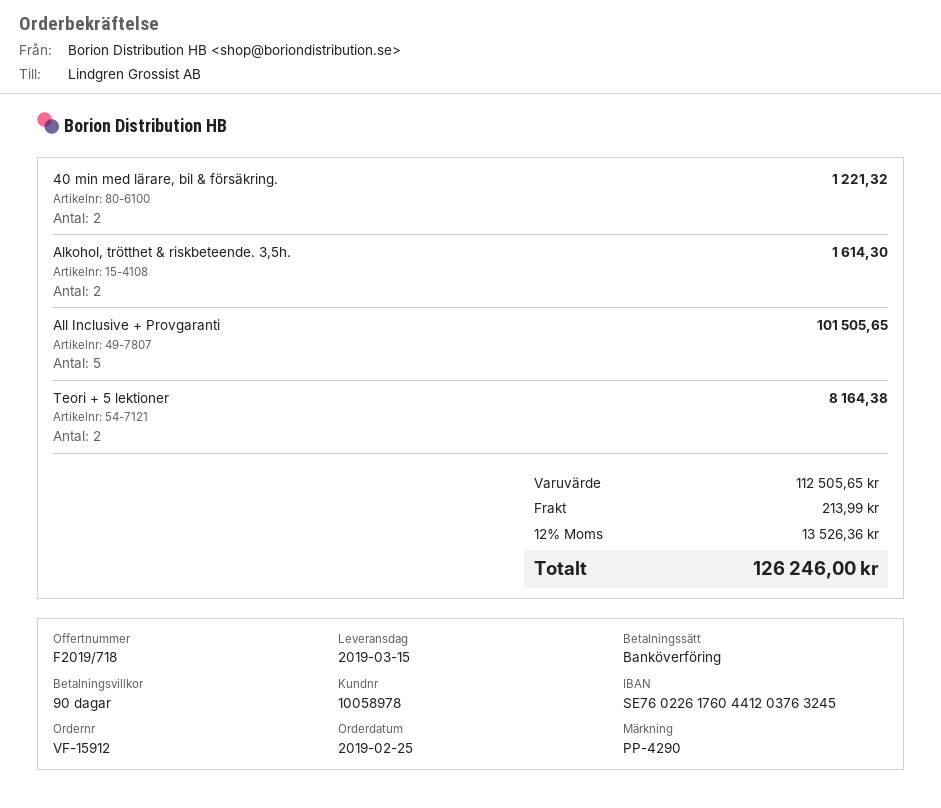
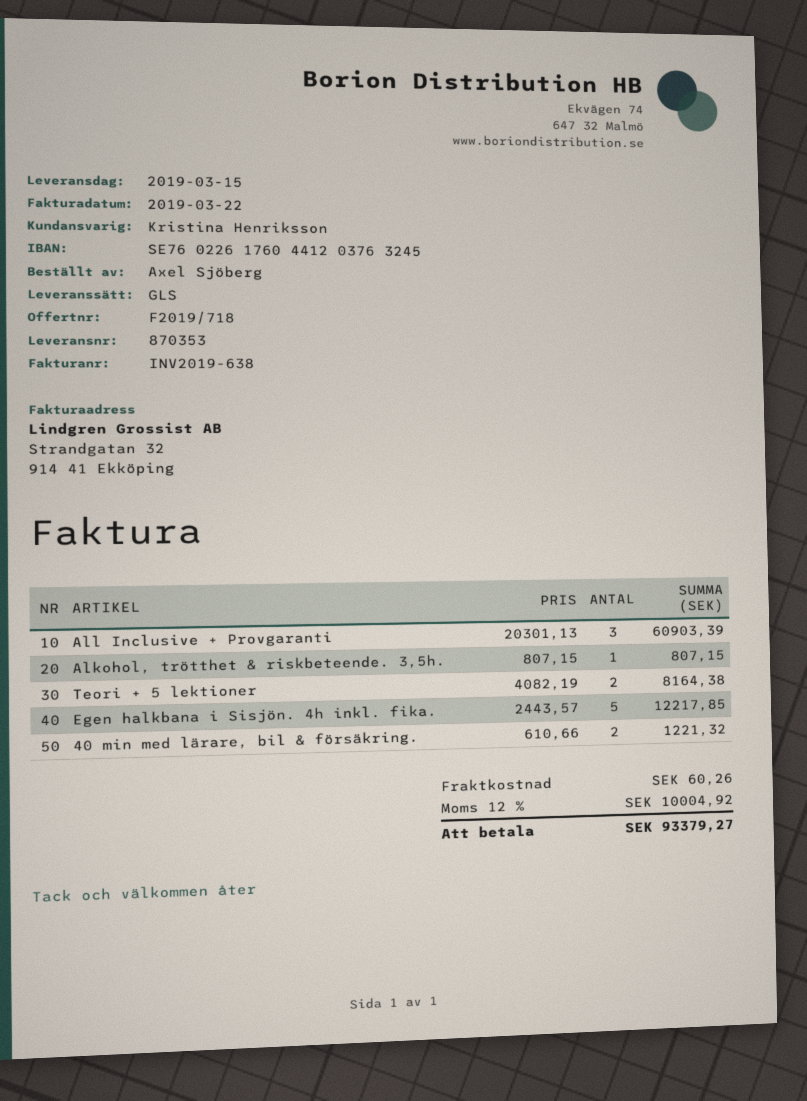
Alkohol, trötthet & riskbeteende. 3,5h.: 2 for 1614.30 -> 1 for 807.15
All Inclusive + Provgaranti: 5 for 101505.65 -> 3 for 60903.39
Egen halkbana i Sisjön. 4h inkl. fika.: none -> 5 for 12217.85
shipping: 213.99 -> 60.26
tax: 12% = 13526.36 -> 12% = 10004.92
total: 126246.00 -> 93379.27

